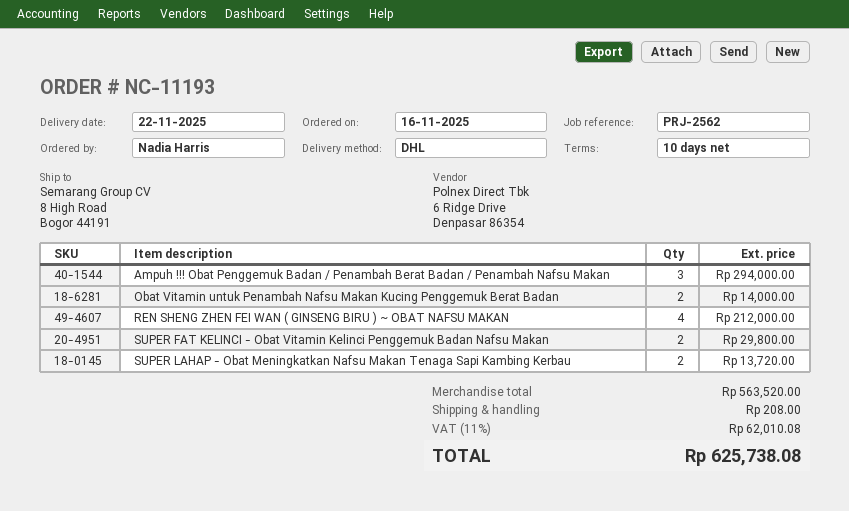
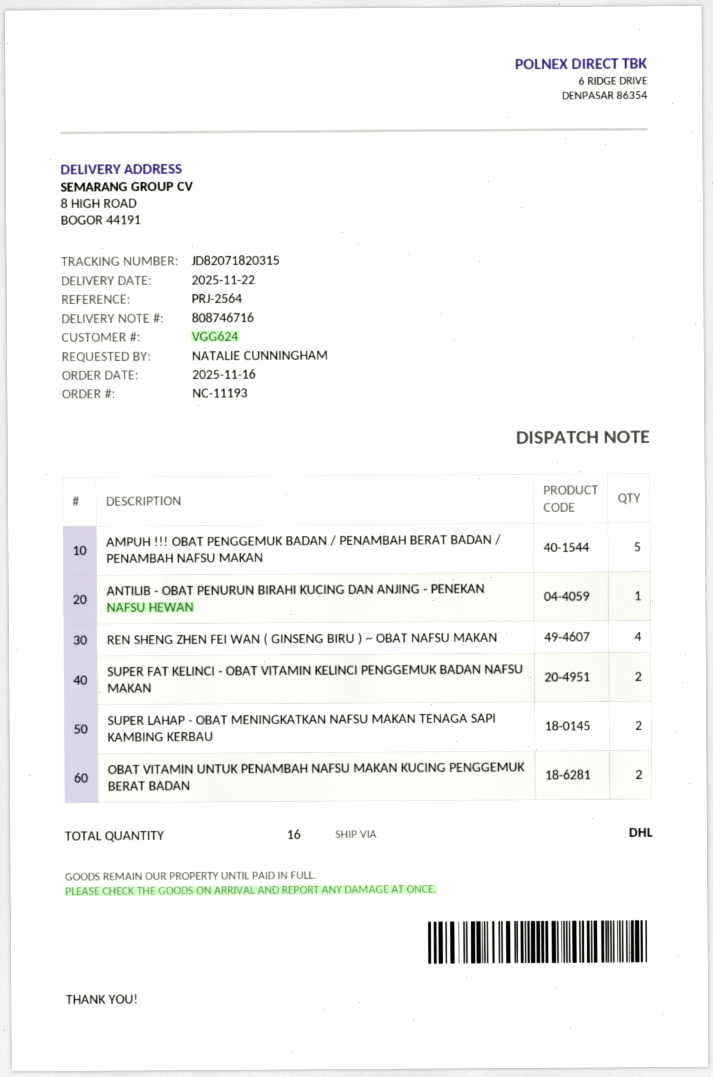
reference: PRJ-2562 -> PRJ-2564
ordered by: Nadia Harris -> NATALIE CUNNINGHAM
Ampuh !!! Obat Penggemuk Badan / Penambah Berat Badan / Penambah Nafsu Makan: 3 -> 5
ANTILIB - OBAT PENURUN BIRAHI KUCING DAN ANJING - PENEKAN NAFSU HEWAN: none -> 1

